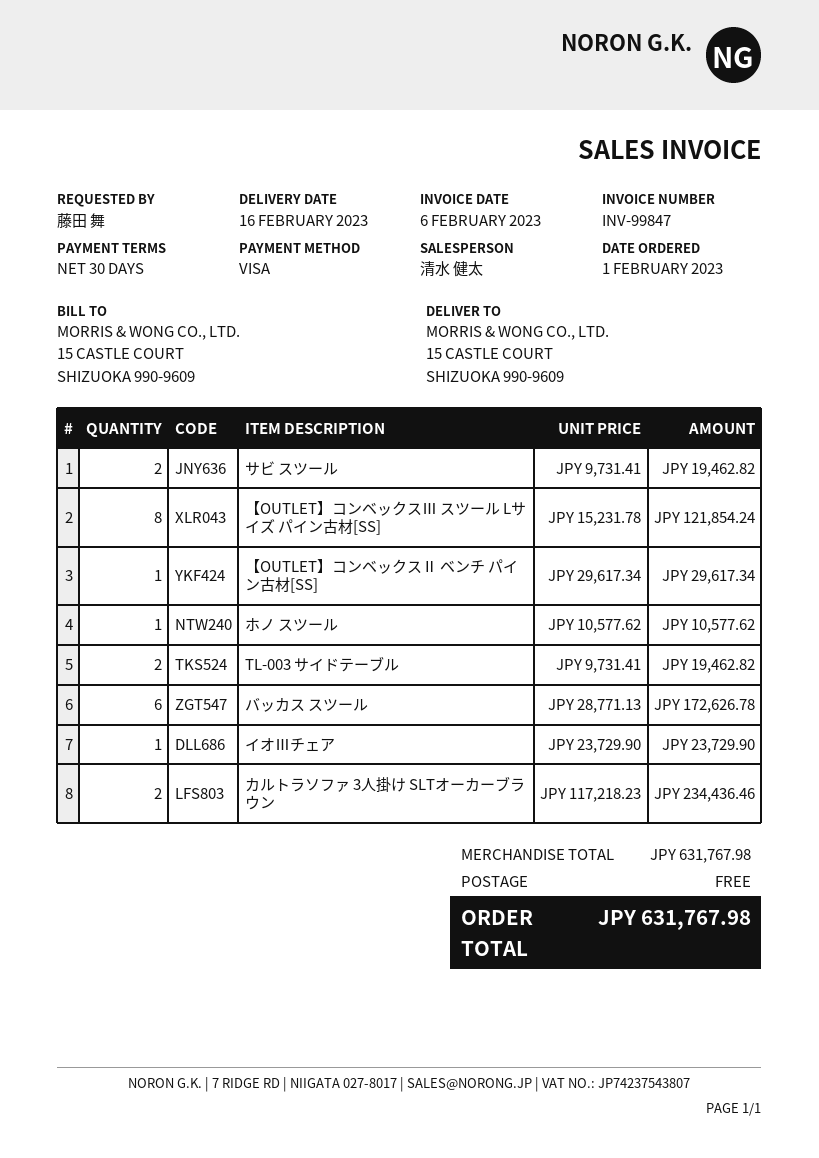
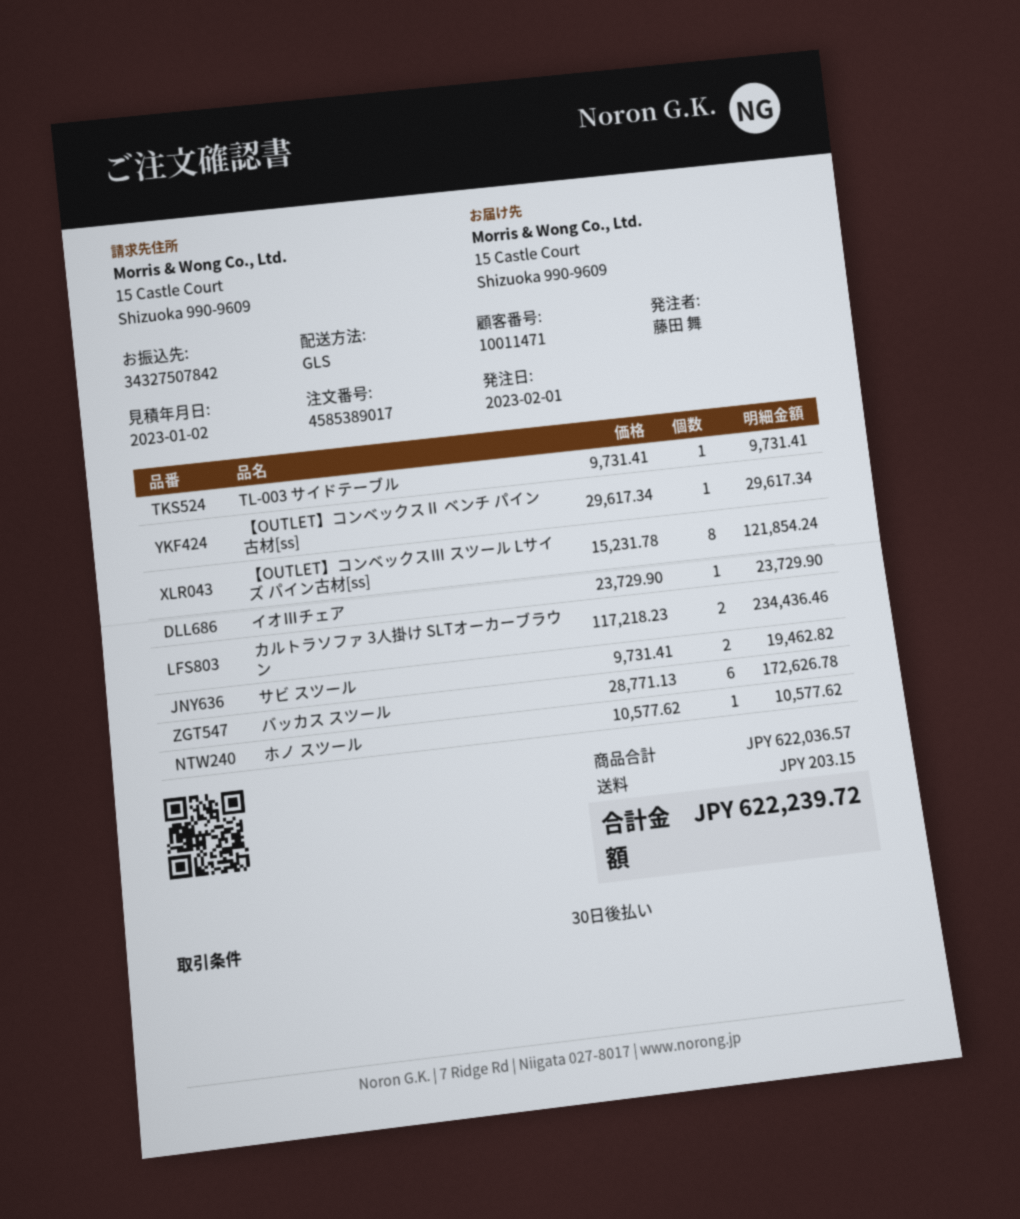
TL-003 サイドテーブル: 2 x 9731.41 = 19462.82 -> 1 x 9731.41 = 9731.41
subtotal: 631767.98 -> 622036.57
shipping: 0.00 -> 203.15
total: 631767.98 -> 622239.72

